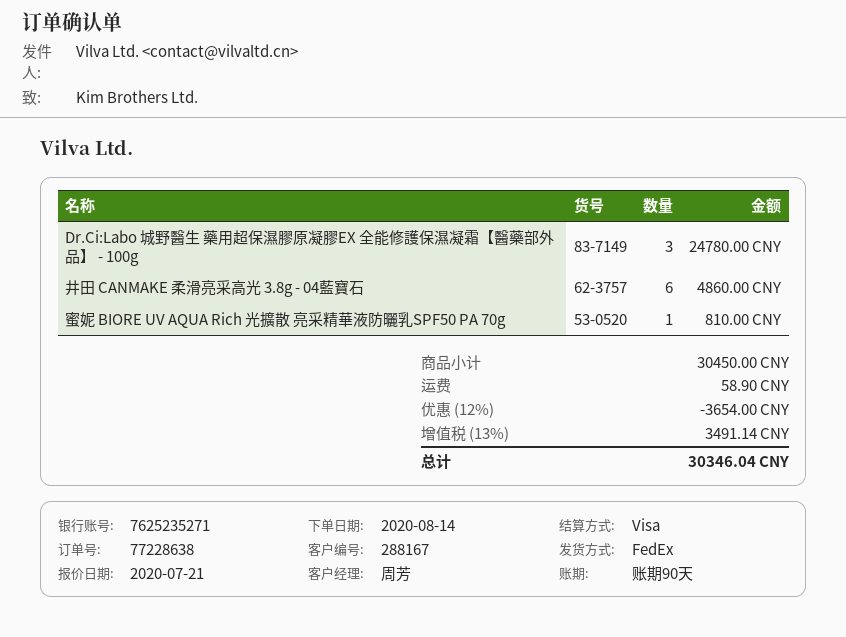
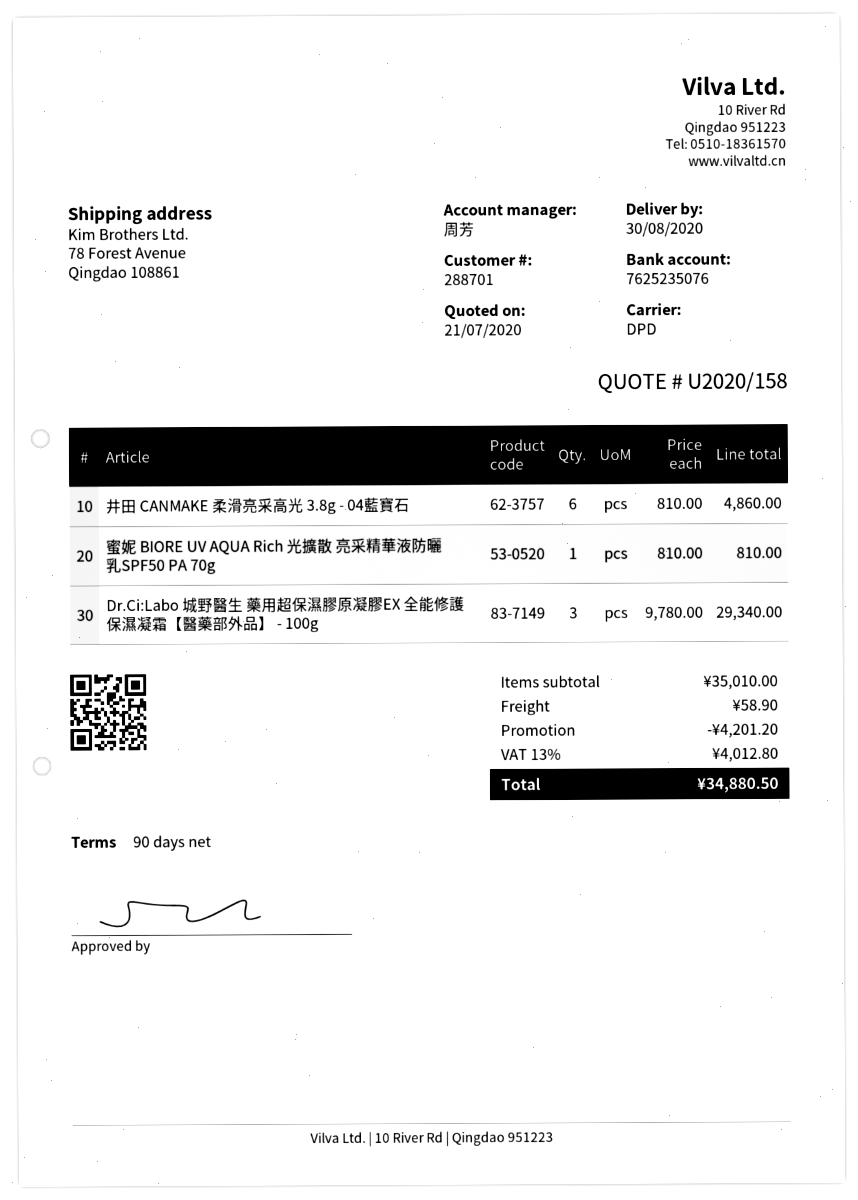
customer number: 288167 -> 288701
bank account: 7625235271 -> 7625235076
shipping method: FedEx -> DPD
Dr.Ci:Labo 城野醫生 藥用超保濕膠原凝膠EX 全能修護保濕凝霜【醫藥部外品】 - 100g: 3 for 24780.00 -> 3 for 29340.00
subtotal: 30450.00 -> 35010.00
discount: 3654.00 -> 4201.20
tax: 13% = 3491.14 -> 13% = 4012.80
total: 30346.04 -> 34880.50

